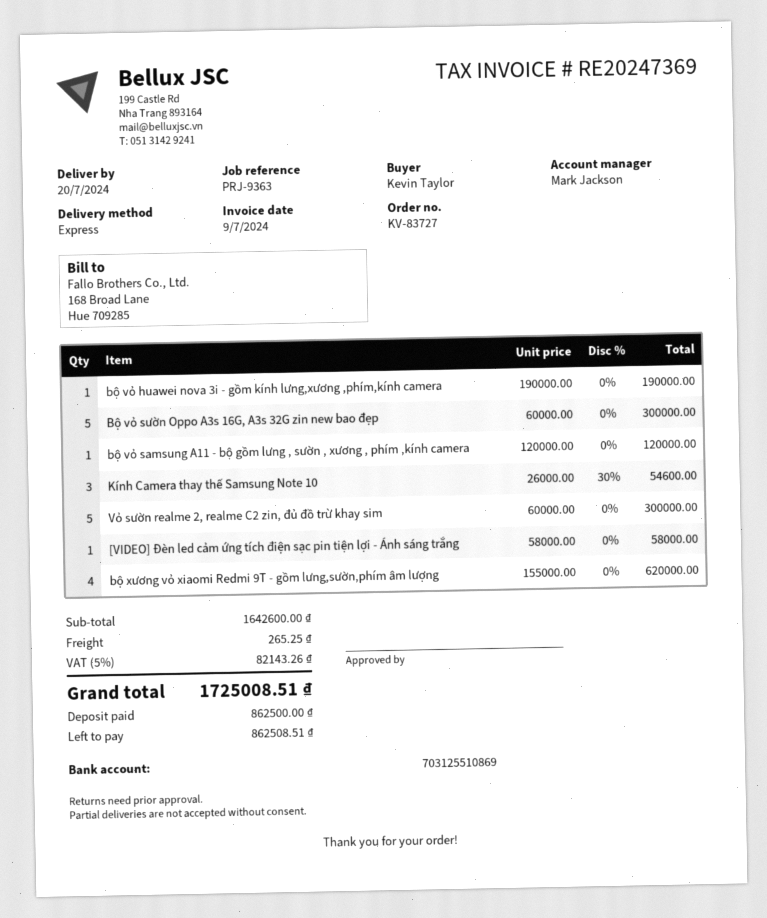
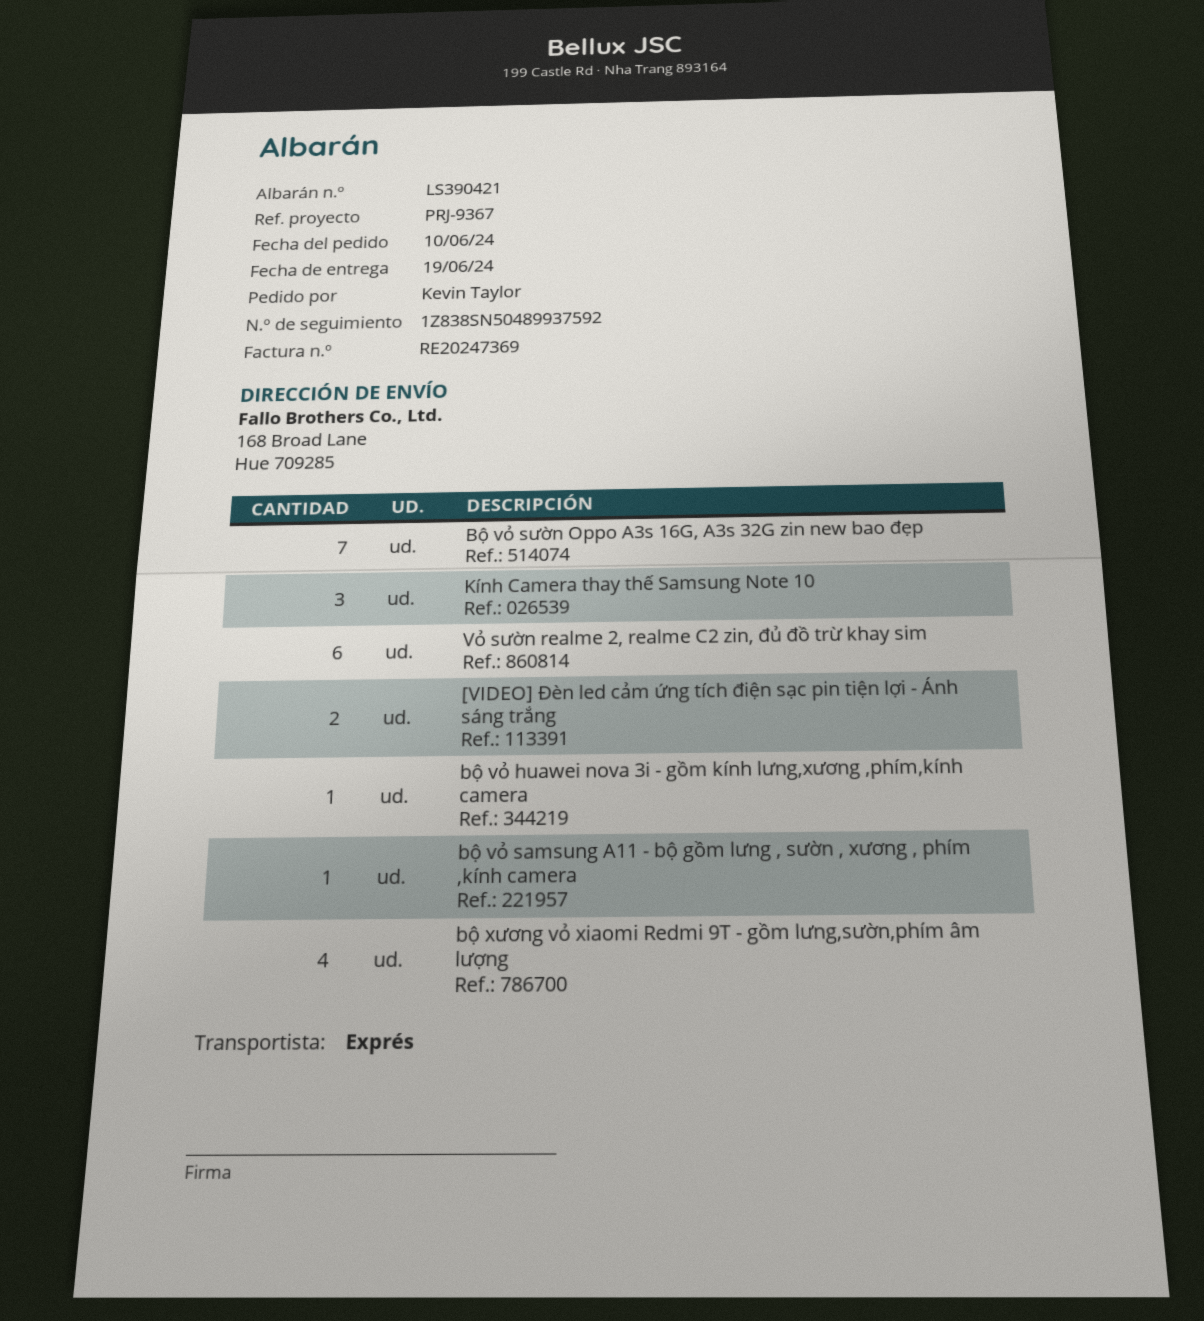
delivery date: 2024-07-20 -> 2024-06-19
reference: PRJ-9363 -> PRJ-9367
Bộ vỏ sườn Oppo A3s 16G, A3s 32G zin new bao đẹp: 5 -> 7
Vỏ sườn realme 2, realme C2 zin, đủ đồ trừ khay sim: 5 -> 6
[VIDEO] Đèn led cảm ứng tích điện sạc pin tiện lợi - Ánh sáng trắng: 1 -> 2

